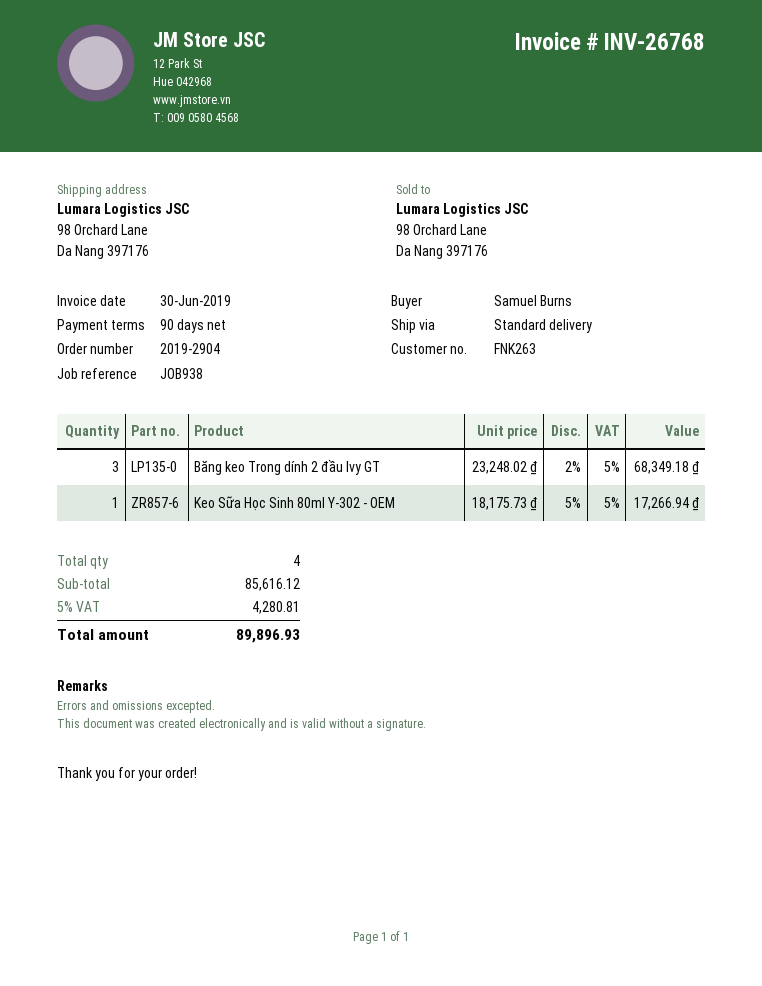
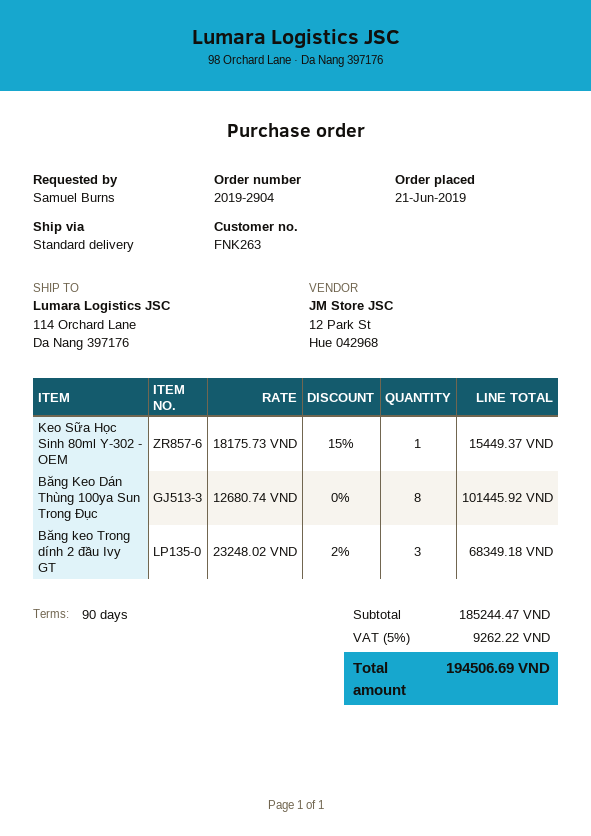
ship to: 98 Orchard Lane, Da Nang 397176 -> 114 Orchard Lane, Da Nang 397176
Keo Sữa Học Sinh 80ml Y-302 - OEM: 1 x 18175.73 - 5% = 17266.94 -> 1 x 18175.73 - 15% = 15449.37
Băng Keo Dán Thùng 100ya Sun Trong Đục: none -> 8 x 12680.74 = 101445.92
subtotal: 85616.12 -> 185244.47
tax: 5% = 4280.81 -> 5% = 9262.22
total: 89896.93 -> 194506.69

